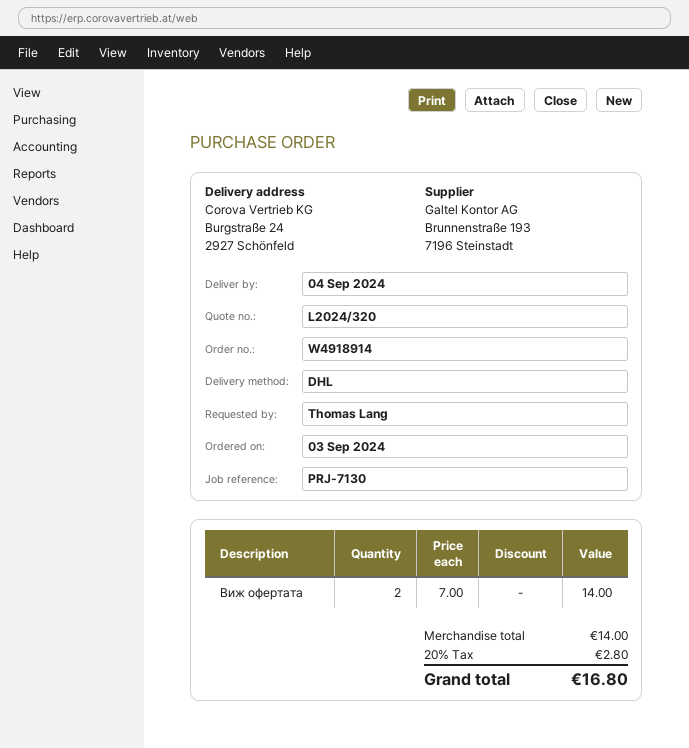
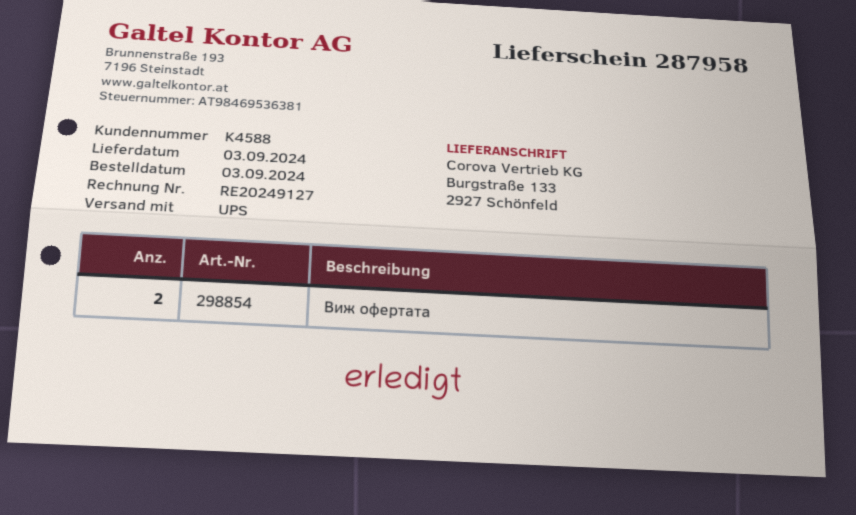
delivery date: 2024-09-04 -> 2024-09-03
shipping method: DHL -> UPS
ship to: Burgstraße 24, 2927 Schönfeld -> Burgstraße 133, 2927 Schönfeld

